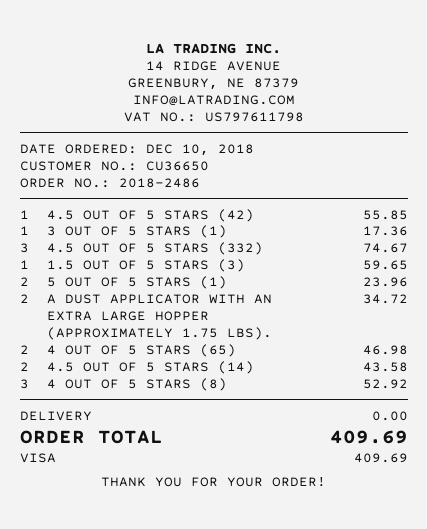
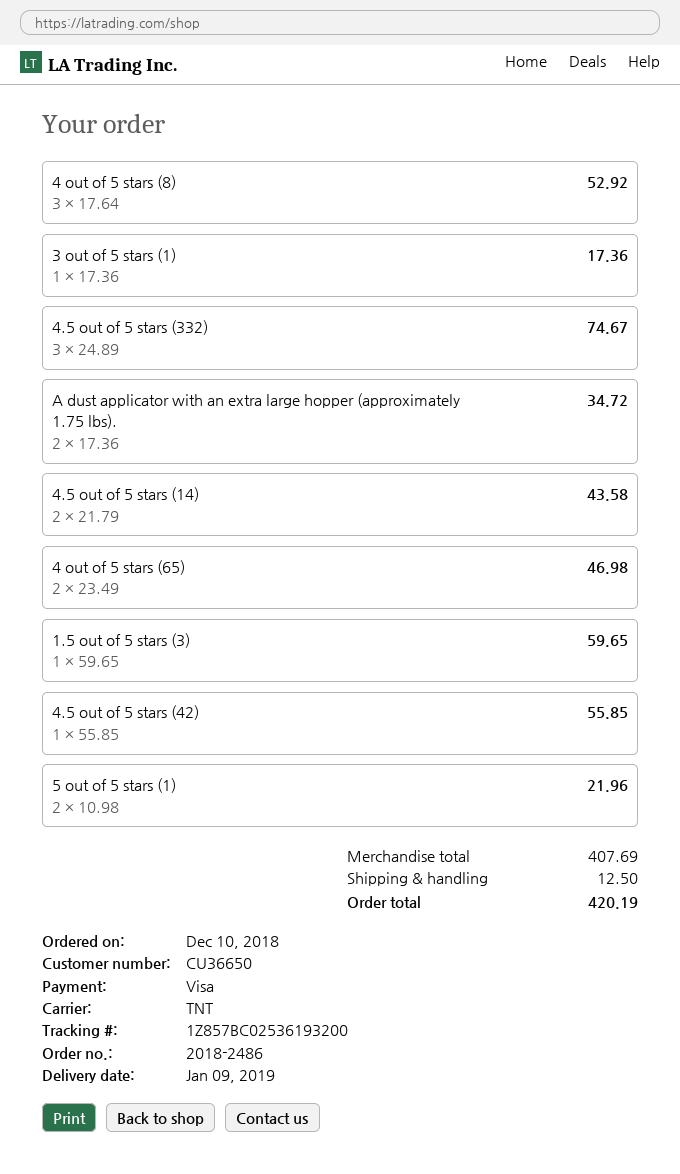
5 OUT OF 5 STARS (1): 2 for 23.96 -> 2 for 21.96
shipping: 0.00 -> 12.50
total: 409.69 -> 420.19

